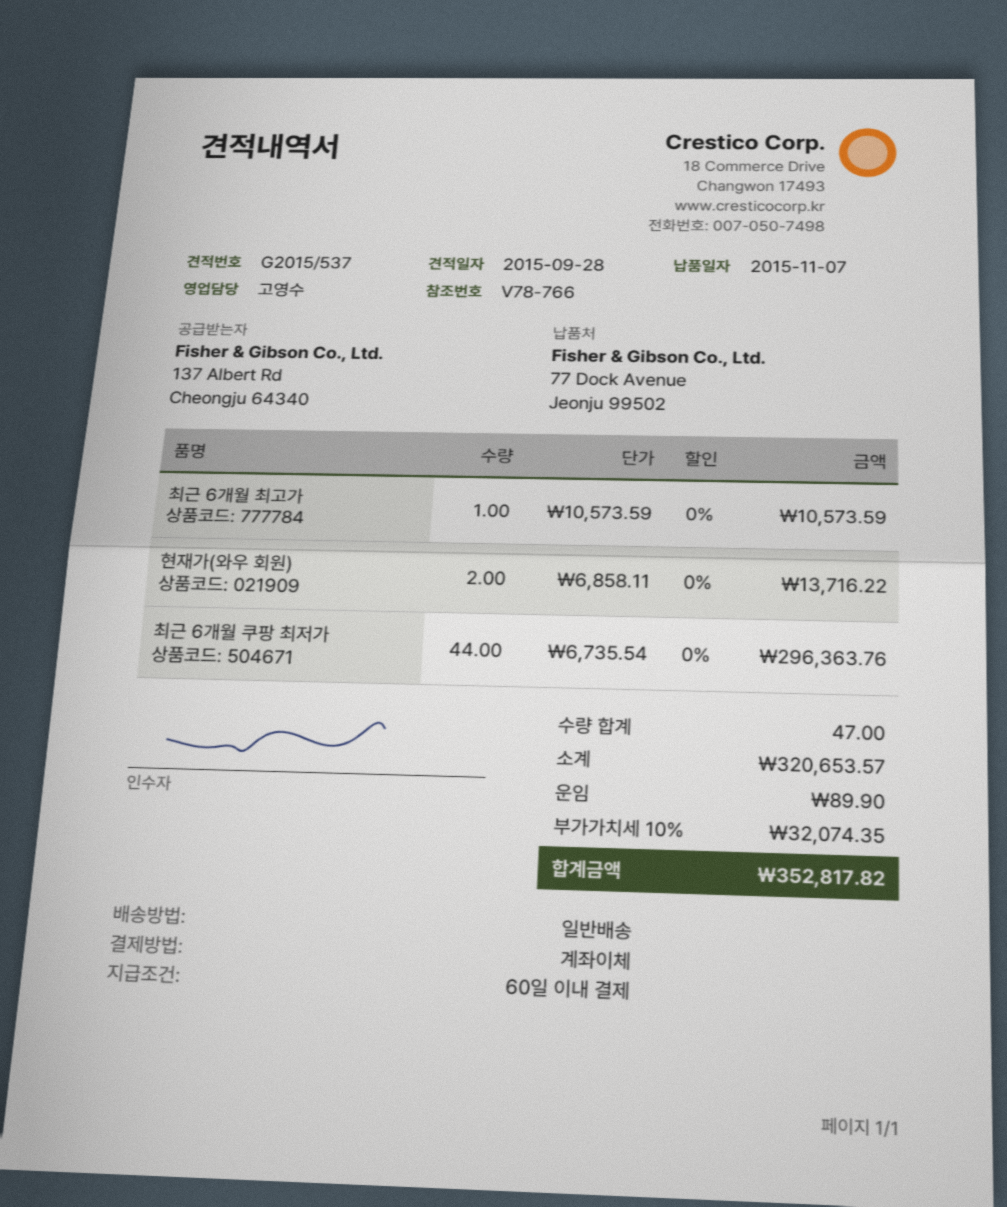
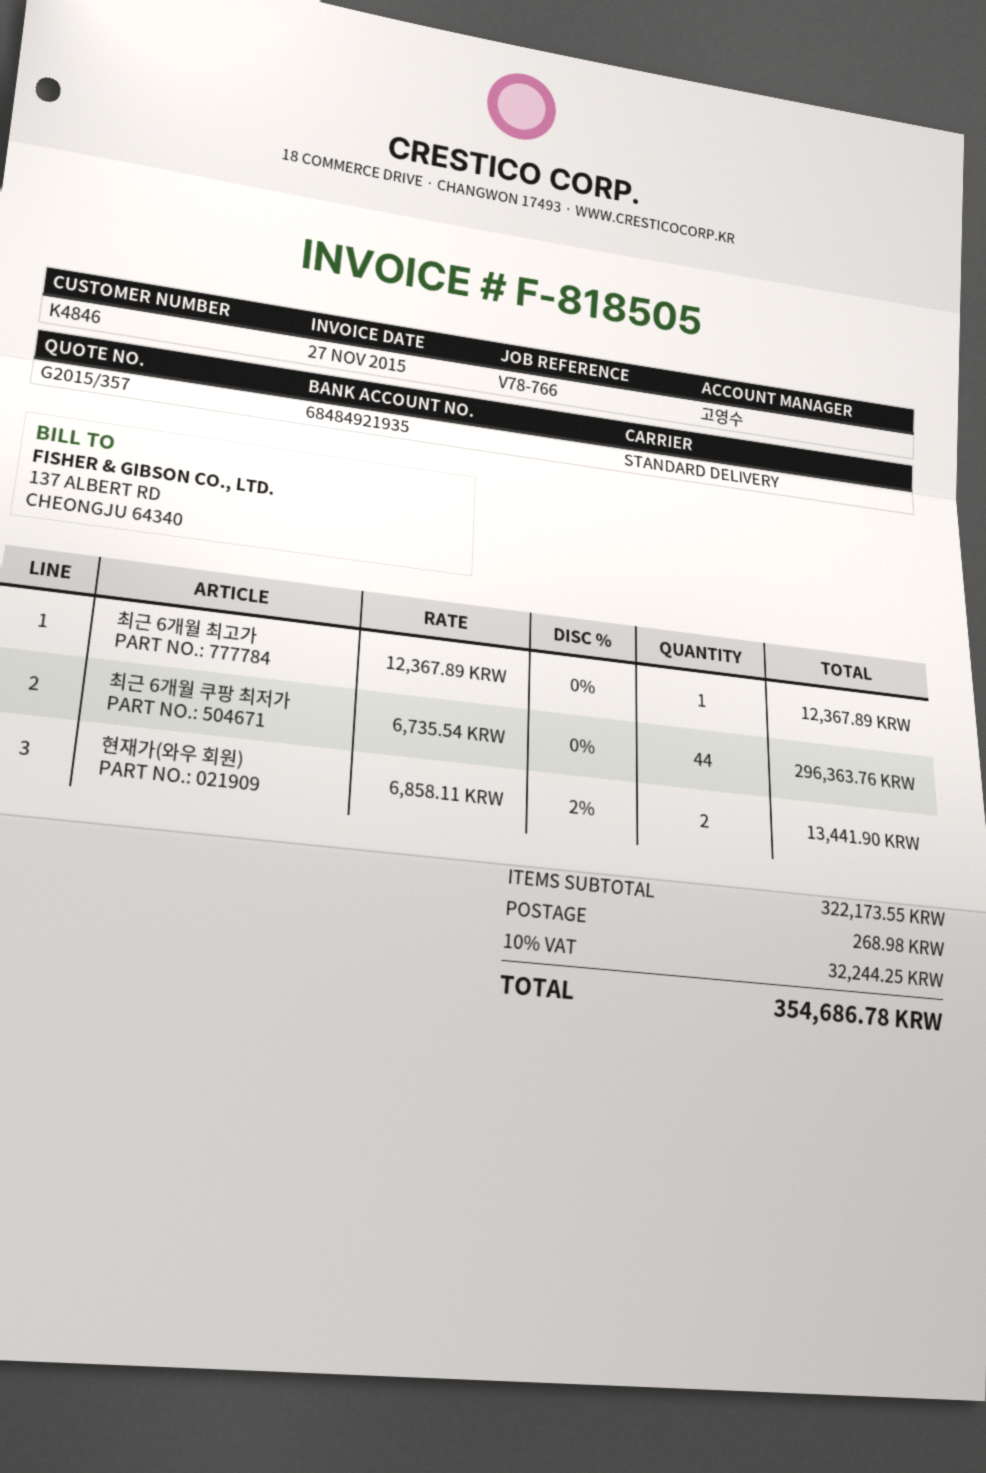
quote number: G2015/537 -> G2015/357
최근 6개월 최고가: 1 x 10573.59 = 10573.59 -> 1 x 12367.89 = 12367.89
현재가(와우 회원): 2 x 6858.11 = 13716.22 -> 2 x 6858.11 - 2% = 13441.90
subtotal: 320653.57 -> 322173.55
shipping: 89.90 -> 268.98
tax: 10% = 32074.35 -> 10% = 32244.25
total: 352817.82 -> 354686.78

